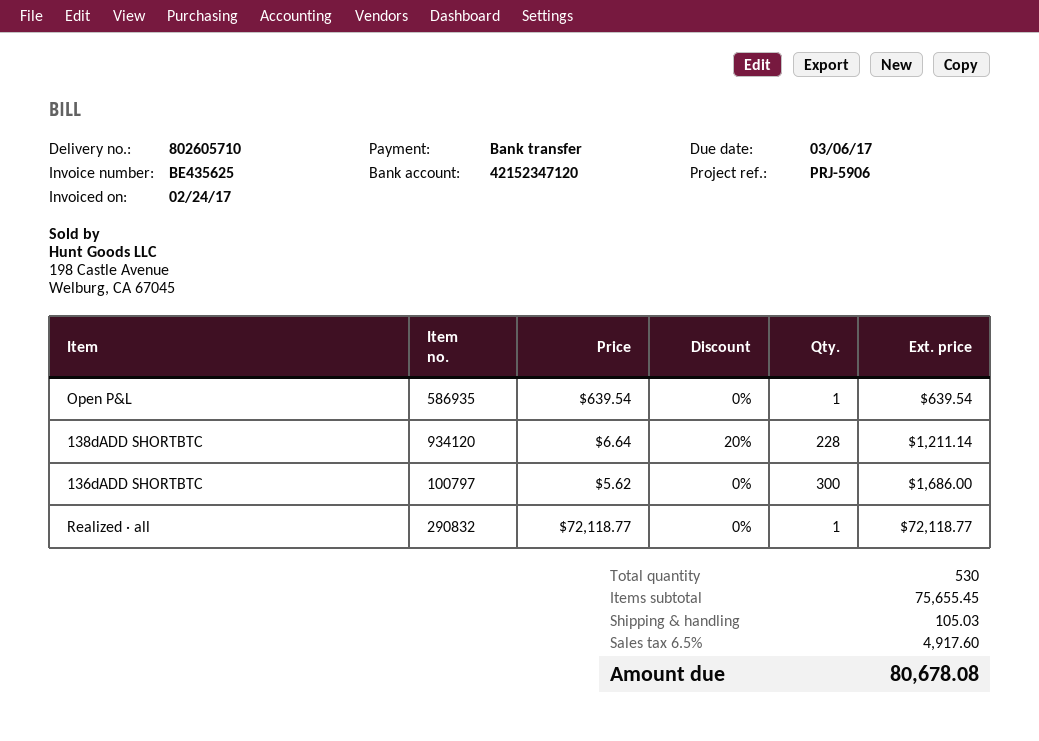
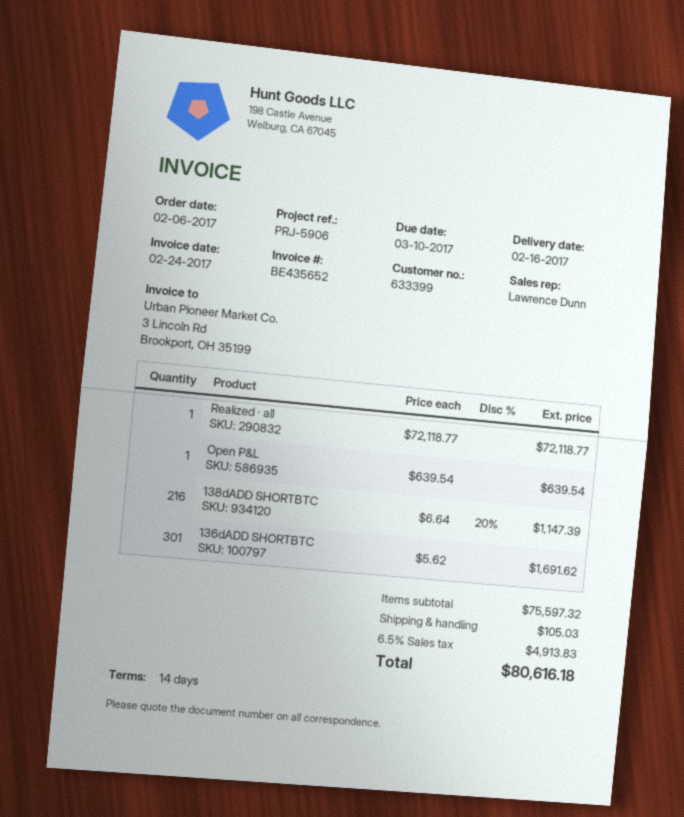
invoice number: BE435625 -> BE435652
due date: 2017-03-06 -> 2017-03-10
138dADD SHORTBTC: 228 x 6.64 - 20% = 1211.14 -> 216 x 6.64 - 20% = 1147.39
136dADD SHORTBTC: 300 x 5.62 = 1686.00 -> 301 x 5.62 = 1691.62
subtotal: 75655.45 -> 75597.32
tax: 6.5% = 4917.60 -> 6.5% = 4913.83
total: 80678.08 -> 80616.18

